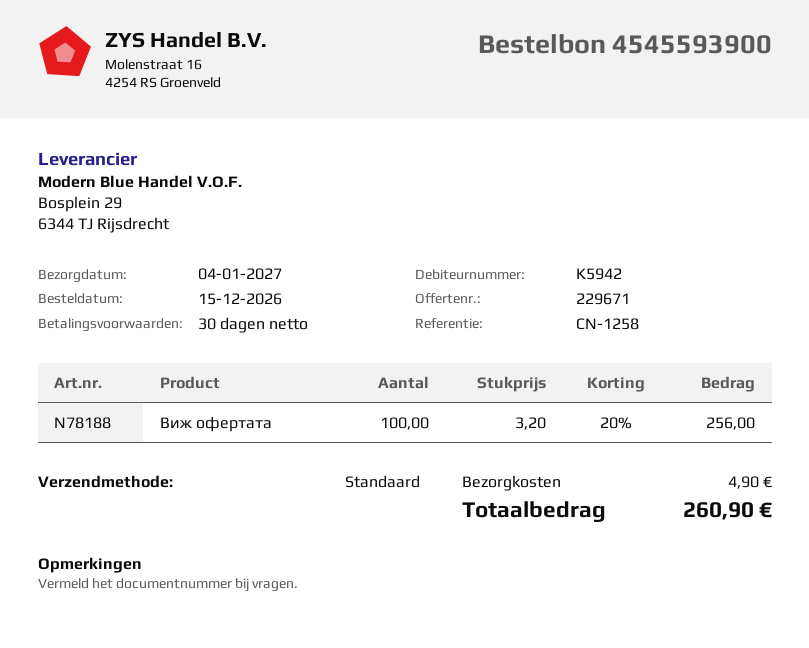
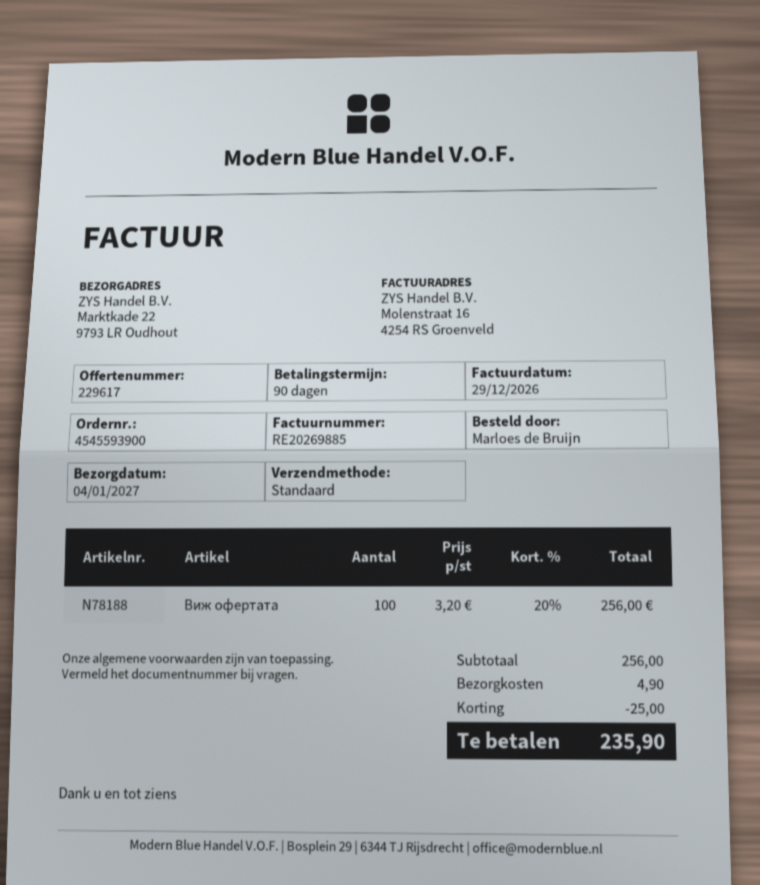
quote number: 229671 -> 229617
payment terms: 30 days -> 90 days
discount: none -> 25.00
total: 260.90 -> 235.90

